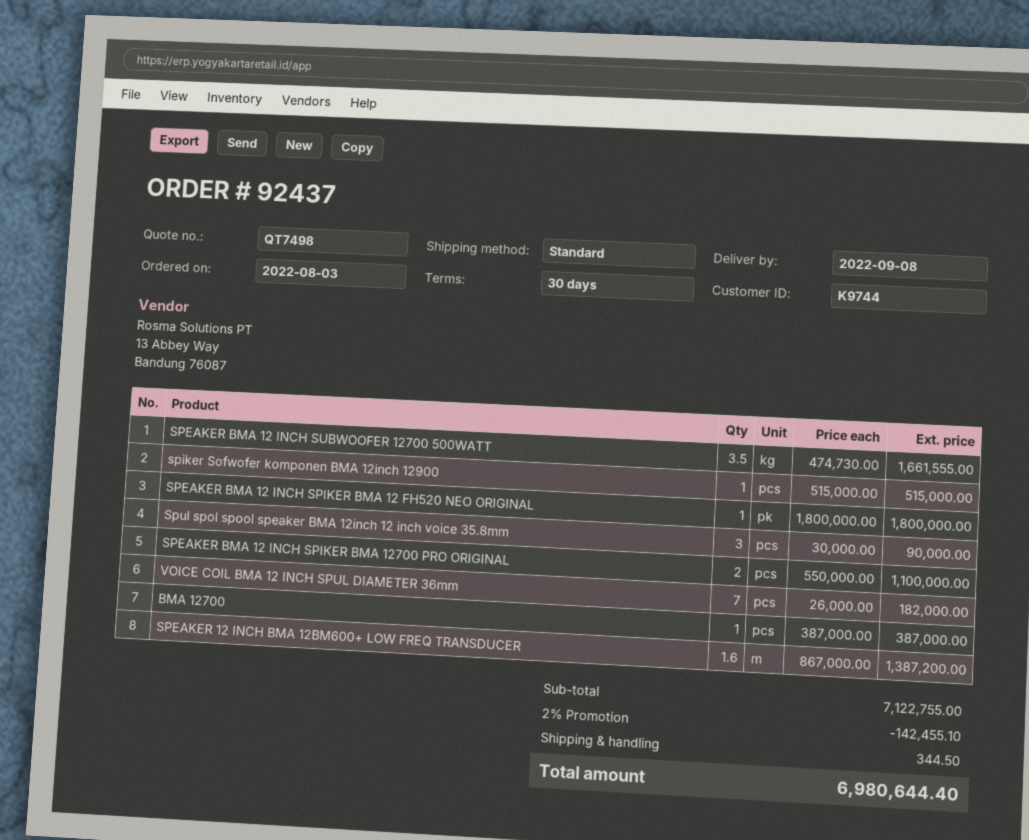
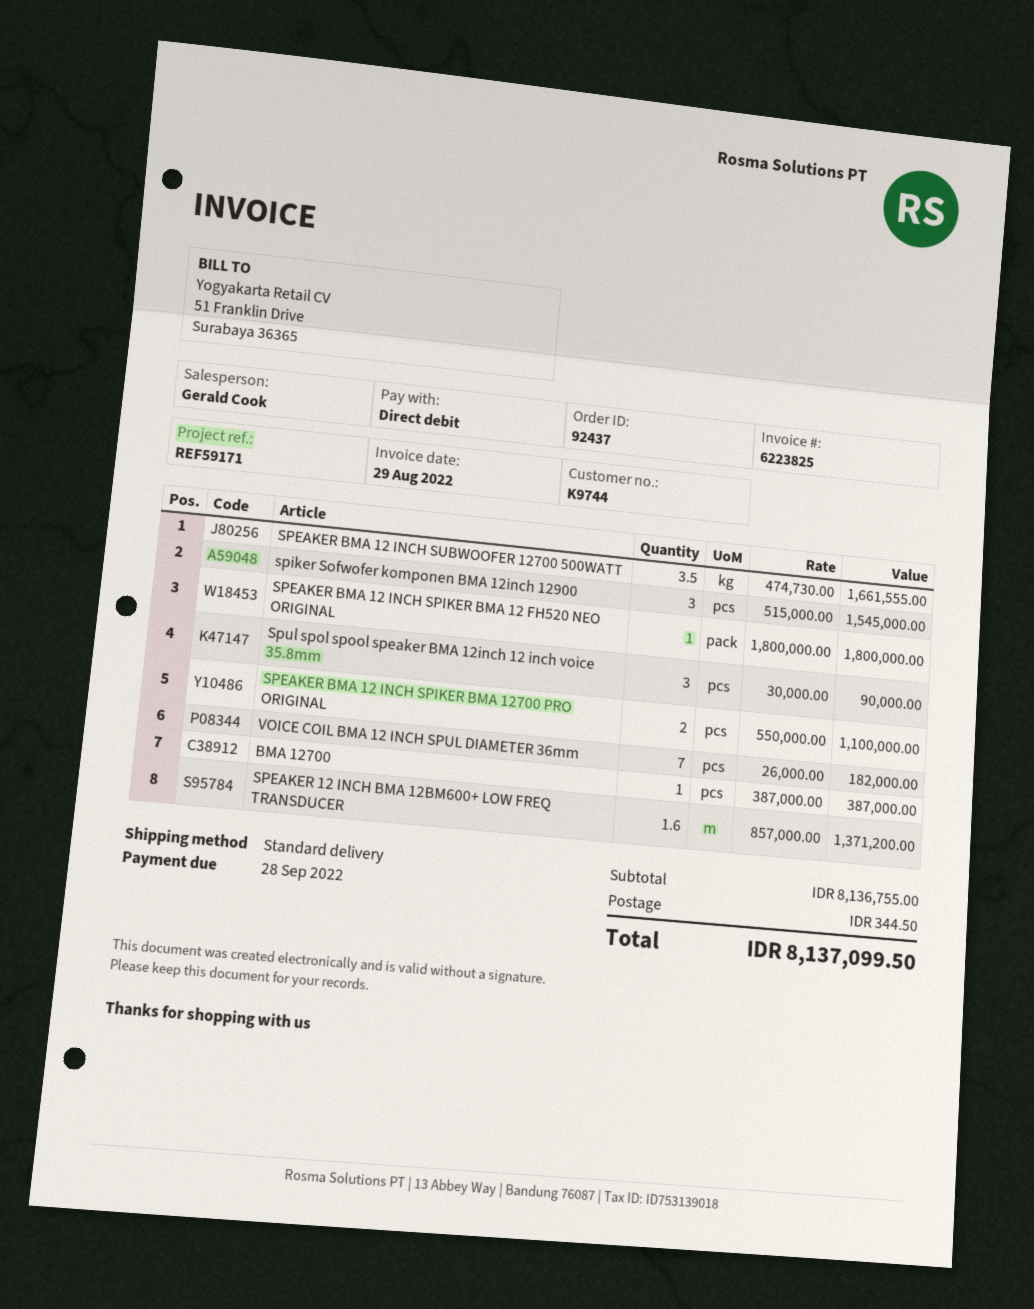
spiker Sofwofer komponen BMA 12inch 12900: 1 x 515000.00 = 515000.00 -> 3 x 515000.00 = 1545000.00
SPEAKER 12 INCH BMA 12BM600+ LOW FREQ TRANSDUCER: 1.6 x 867000.00 = 1387200.00 -> 1.6 x 857000.00 = 1371200.00
subtotal: 7122755.00 -> 8136755.00
discount: 2% = 142455.10 -> none
total: 6980644.40 -> 8137099.50

